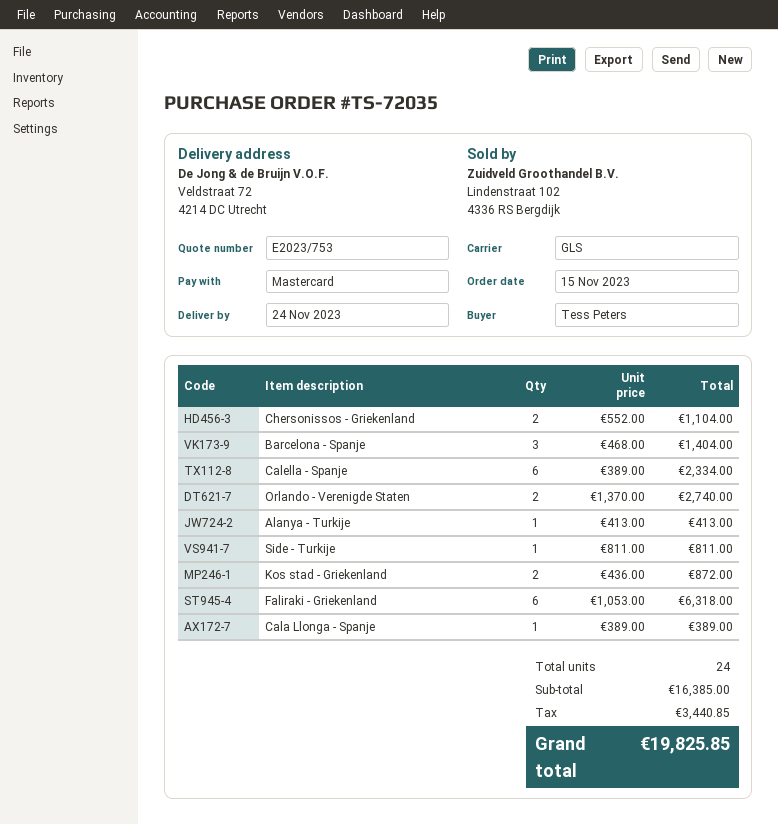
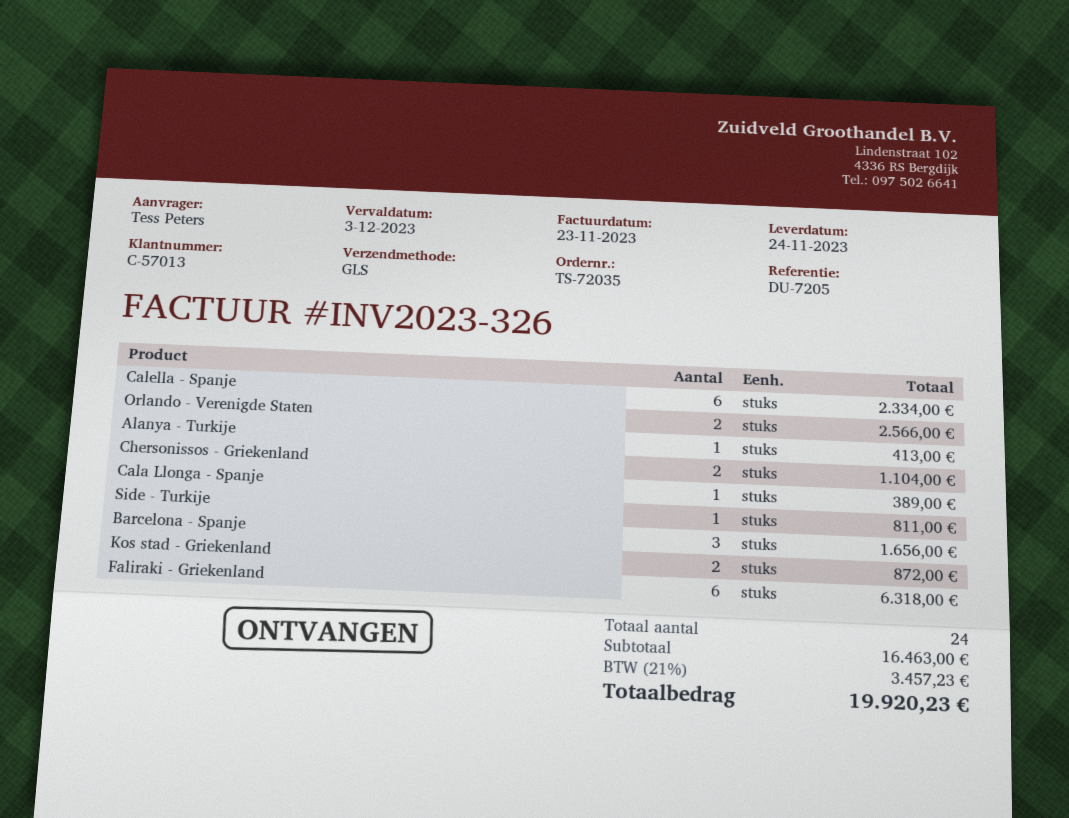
Barcelona - Spanje: 3 for 1404.00 -> 3 for 1656.00
Orlando - Verenigde Staten: 2 for 2740.00 -> 2 for 2566.00
subtotal: 16385.00 -> 16463.00
tax: 3440.85 -> 3457.23
total: 19825.85 -> 19920.23

